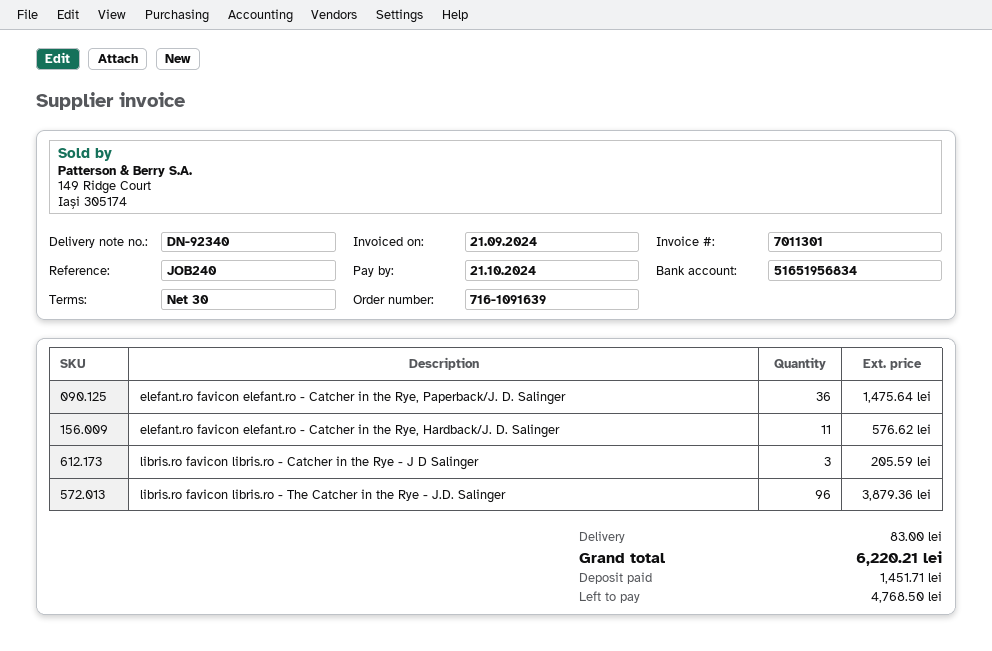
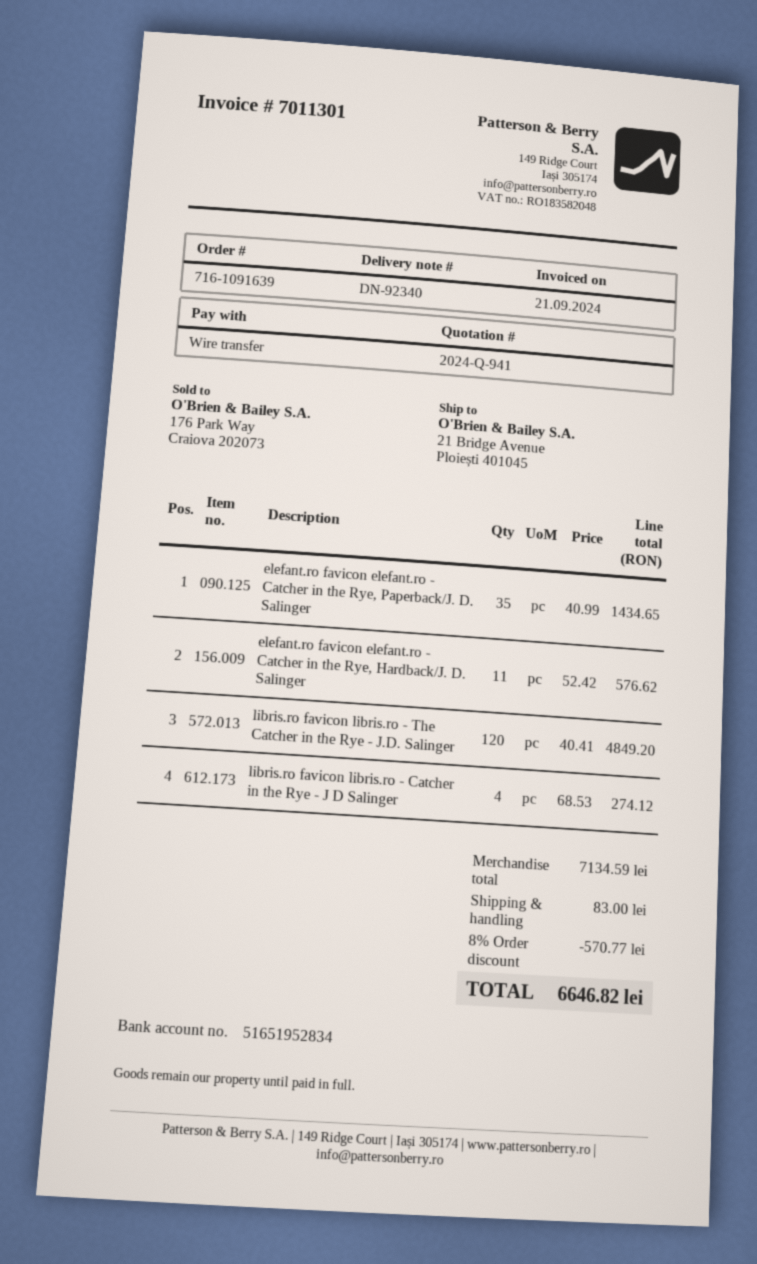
bank account: 51651956834 -> 51651952834
elefant.ro favicon elefant.ro - Catcher in the Rye, Paperback/J. D. Salinger: 36 for 1475.64 -> 35 for 1434.65
libris.ro favicon libris.ro - Catcher in the Rye - J D Salinger: 3 for 205.59 -> 4 for 274.12
libris.ro favicon libris.ro - The Catcher in the Rye - J.D. Salinger: 96 for 3879.36 -> 120 for 4849.20
discount: none -> 8% = 570.77
total: 6220.21 -> 6646.82

